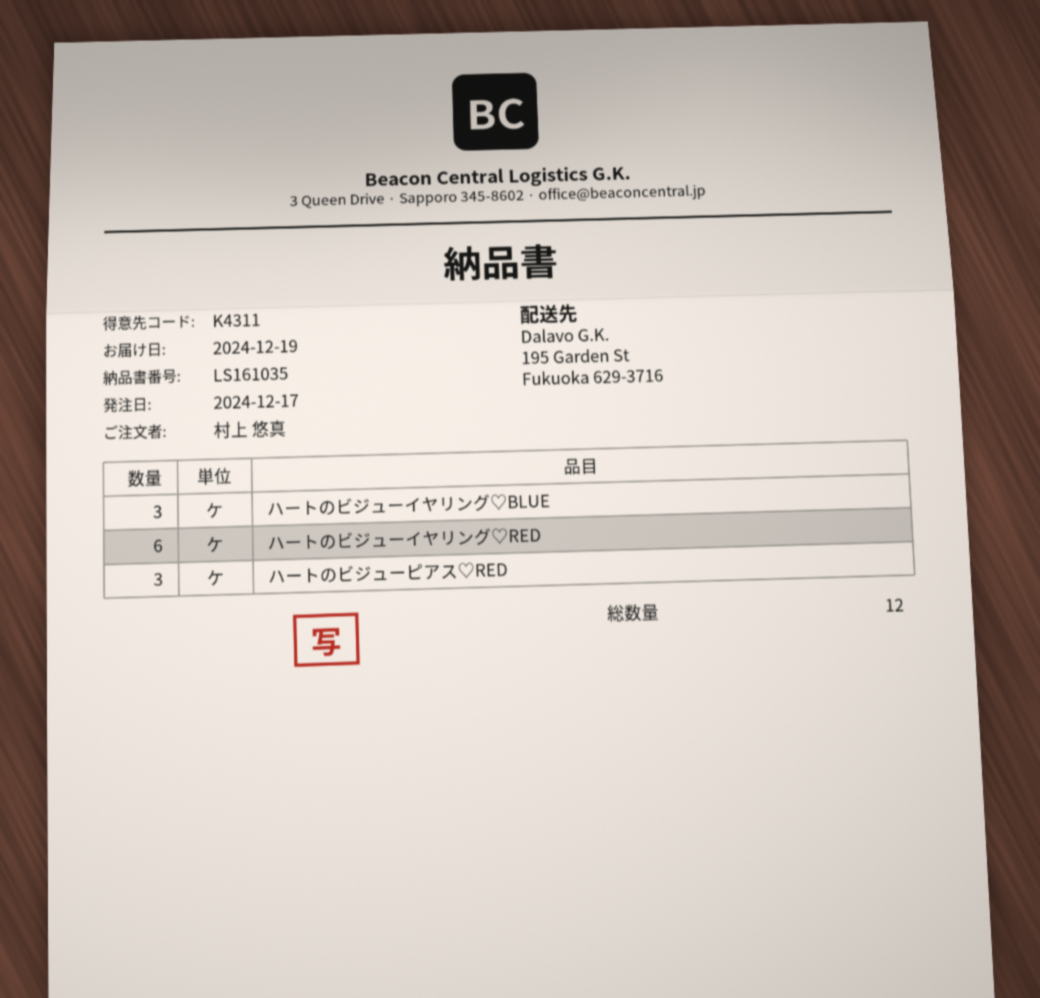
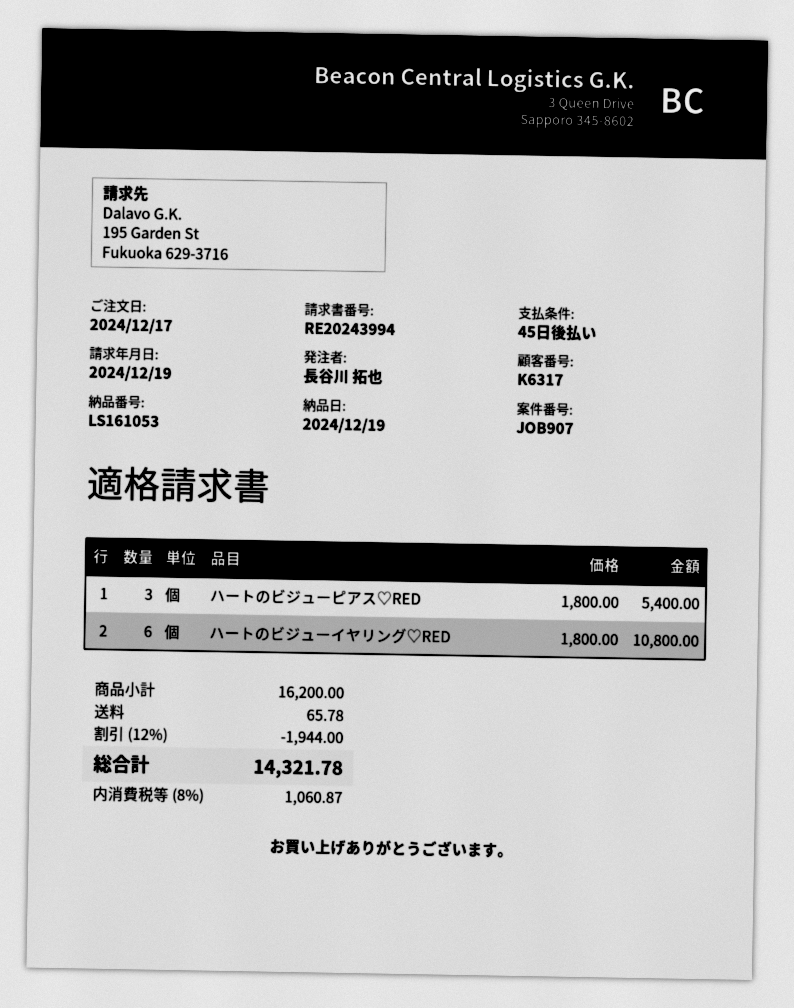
delivery note number: LS161035 -> LS161053
customer number: K4311 -> K6317
ordered by: 村上 悠真 -> 長谷川 拓也
ハートのビジューイヤリング♡BLUE: 3 -> none

